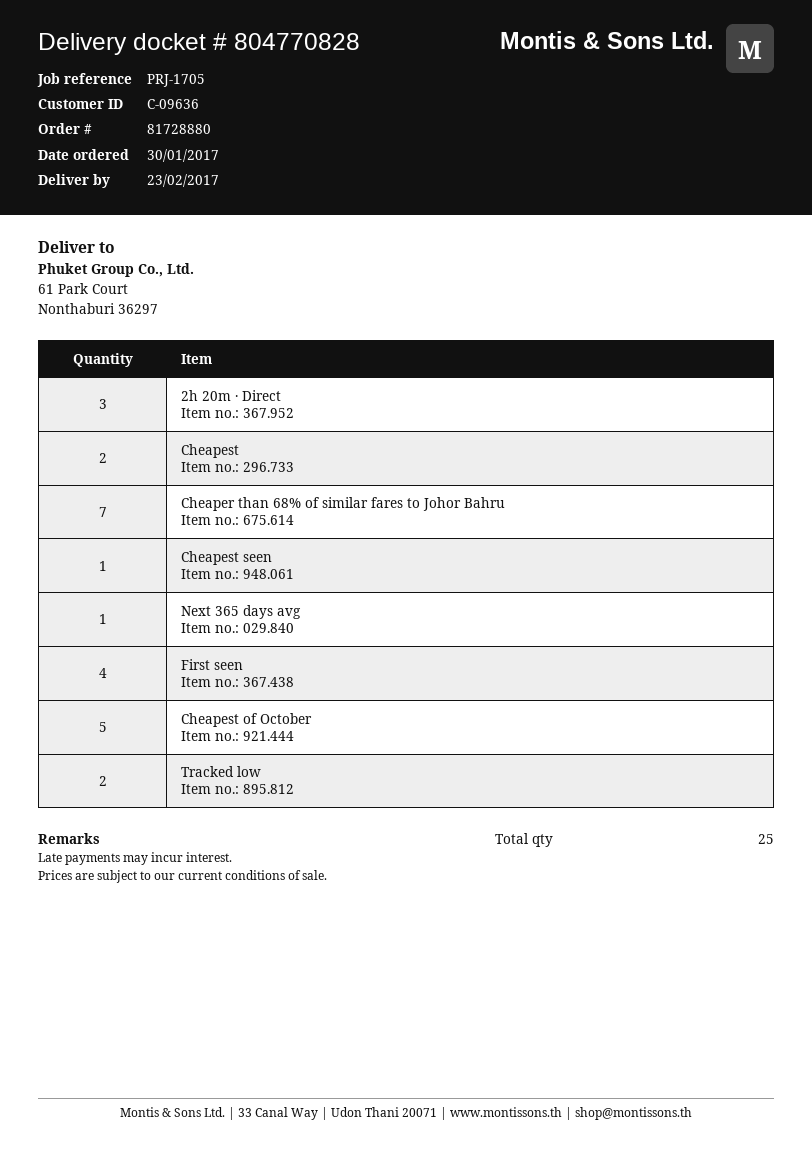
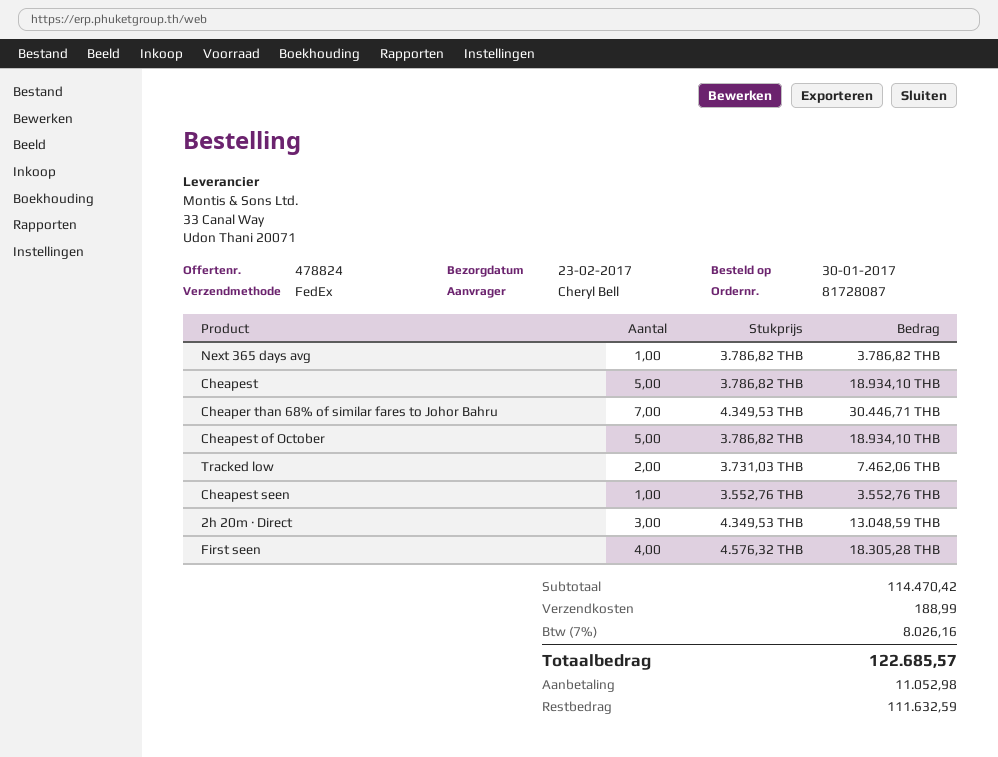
order number: 81728880 -> 81728087
Cheapest: 2 -> 5

